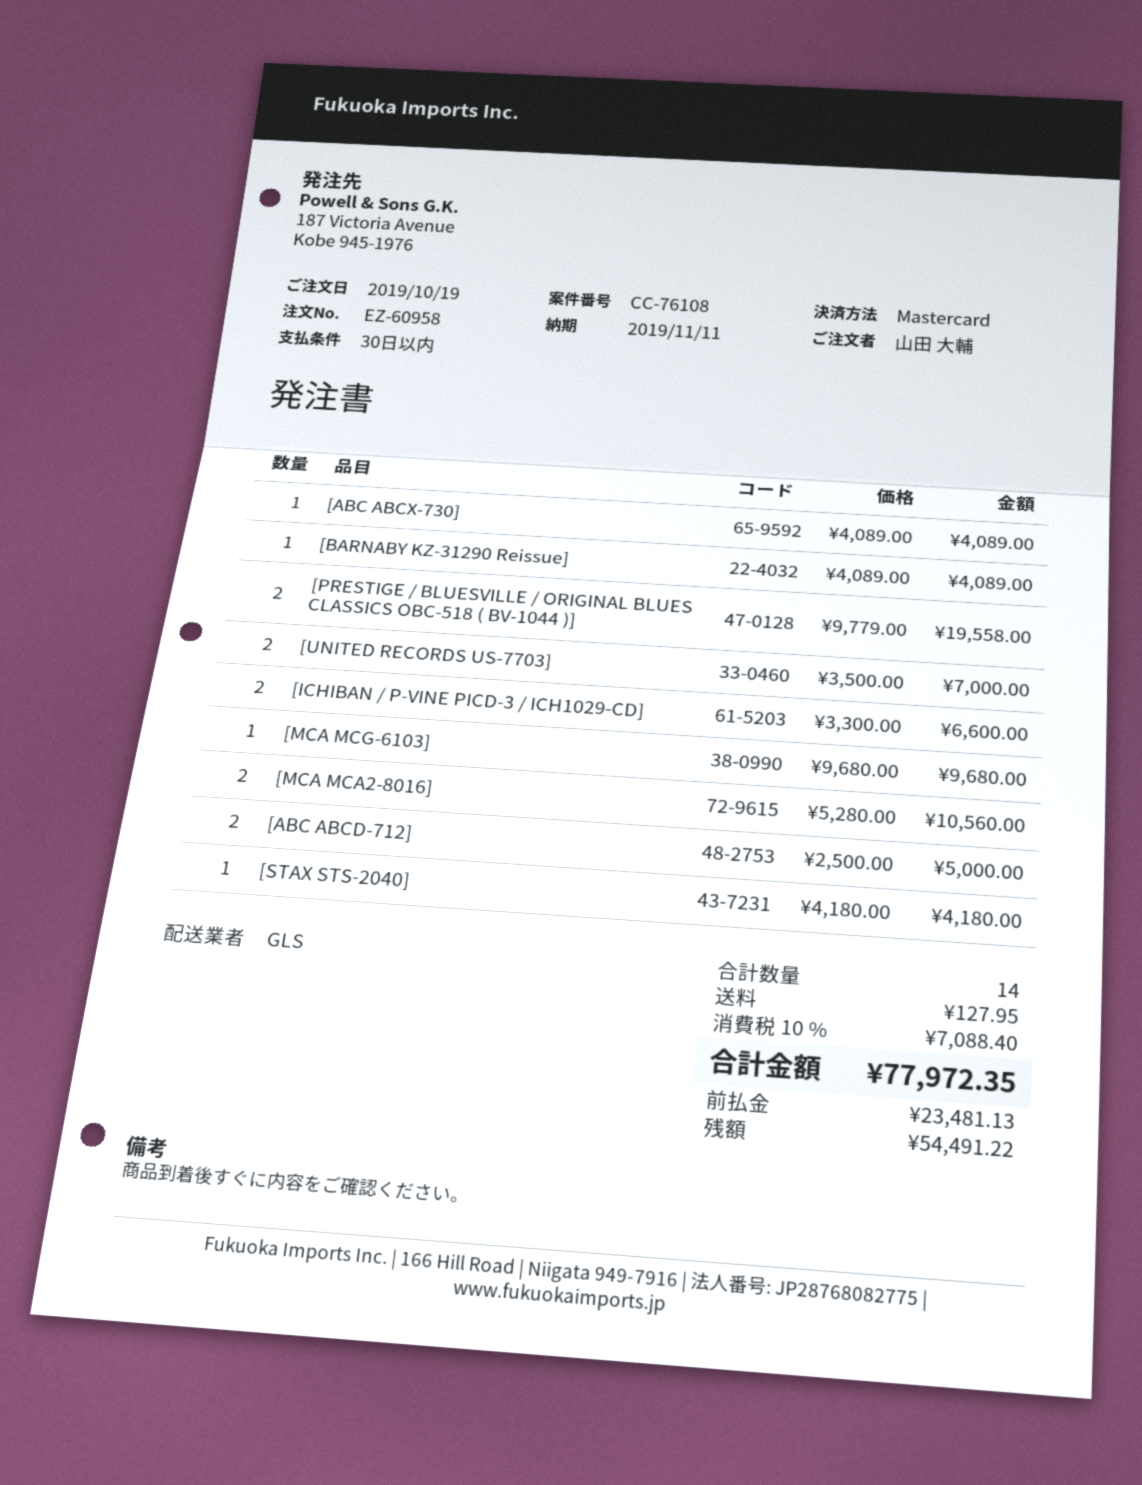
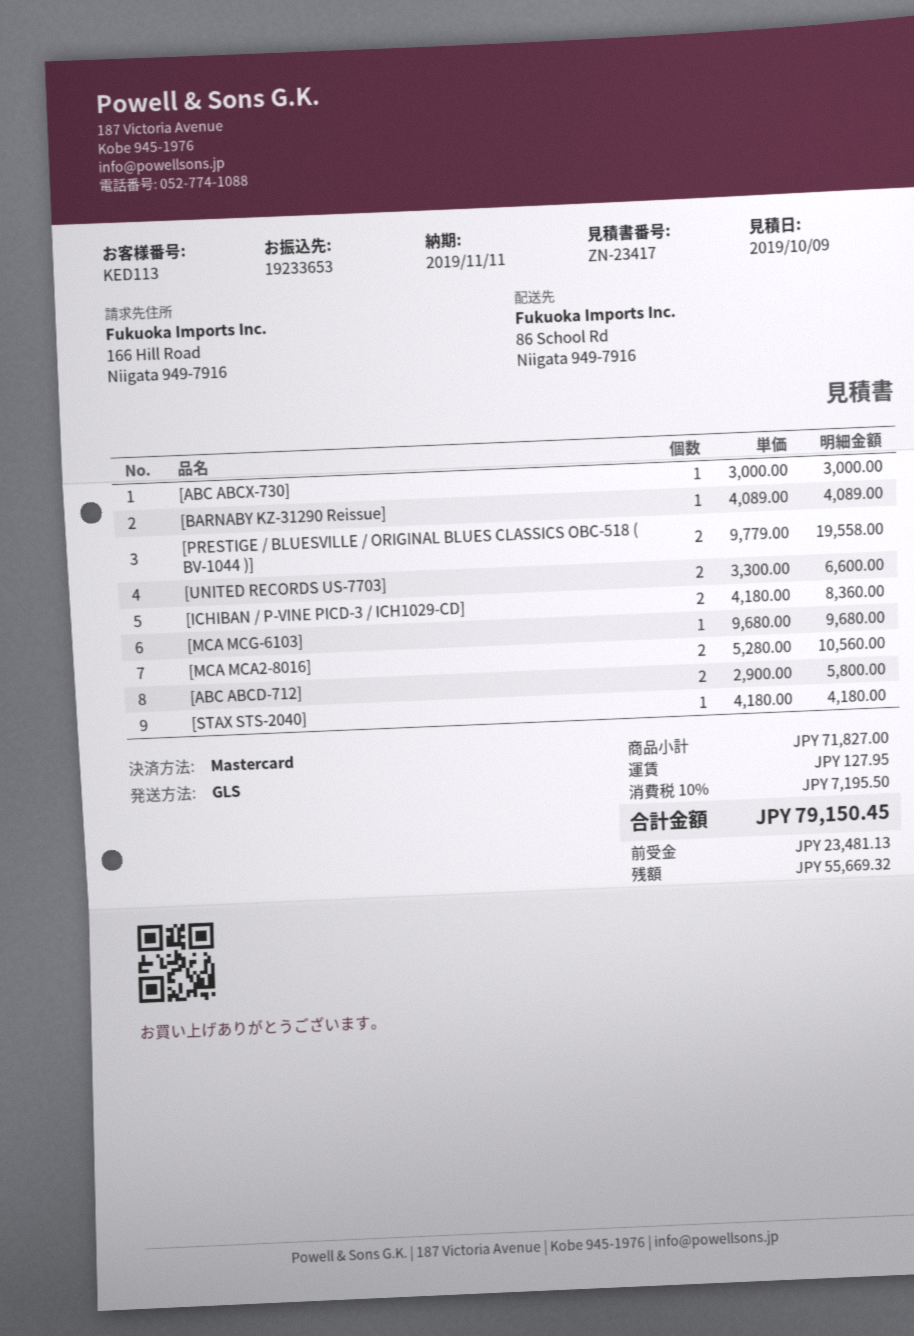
[ABC ABCX-730]: 1 x 4089.00 = 4089.00 -> 1 x 3000.00 = 3000.00
[UNITED RECORDS US-7703]: 2 x 3500.00 = 7000.00 -> 2 x 3300.00 = 6600.00
[ICHIBAN / P-VINE PICD-3 / ICH1029-CD]: 2 x 3300.00 = 6600.00 -> 2 x 4180.00 = 8360.00
[ABC ABCD-712]: 2 x 2500.00 = 5000.00 -> 2 x 2900.00 = 5800.00
tax: 10% = 7088.40 -> 10% = 7195.50
total: 77972.35 -> 79150.45
balance: 54491.22 -> 55669.32

